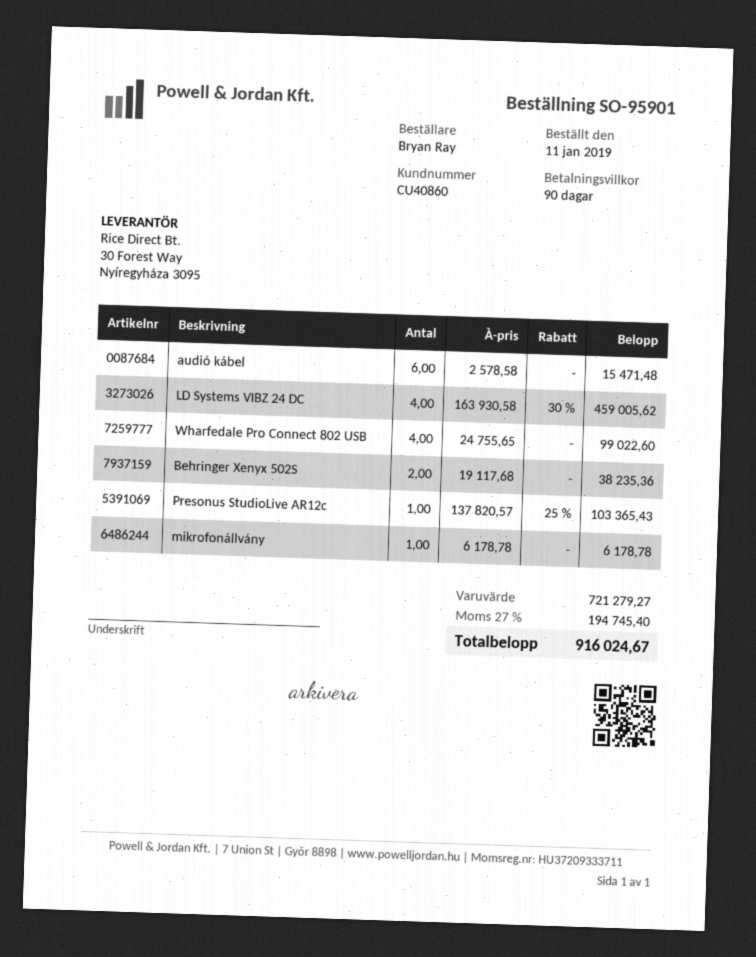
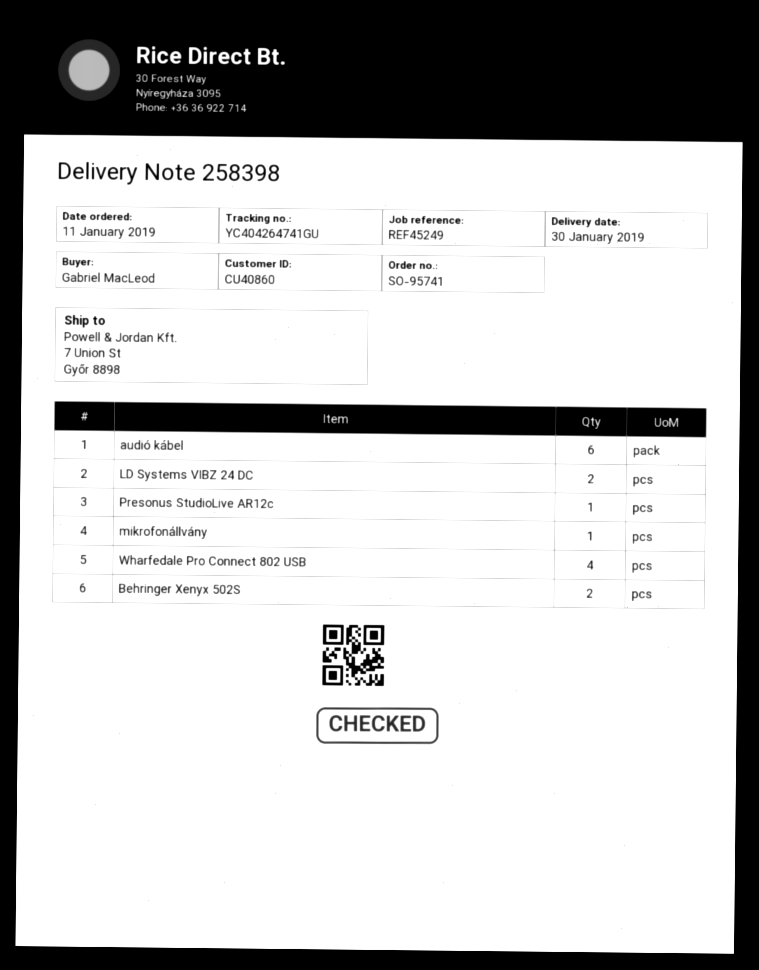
order number: SO-95901 -> SO-95741
ordered by: Bryan Ray -> Gabriel MacLeod
LD Systems VIBZ 24 DC: 4 -> 2

